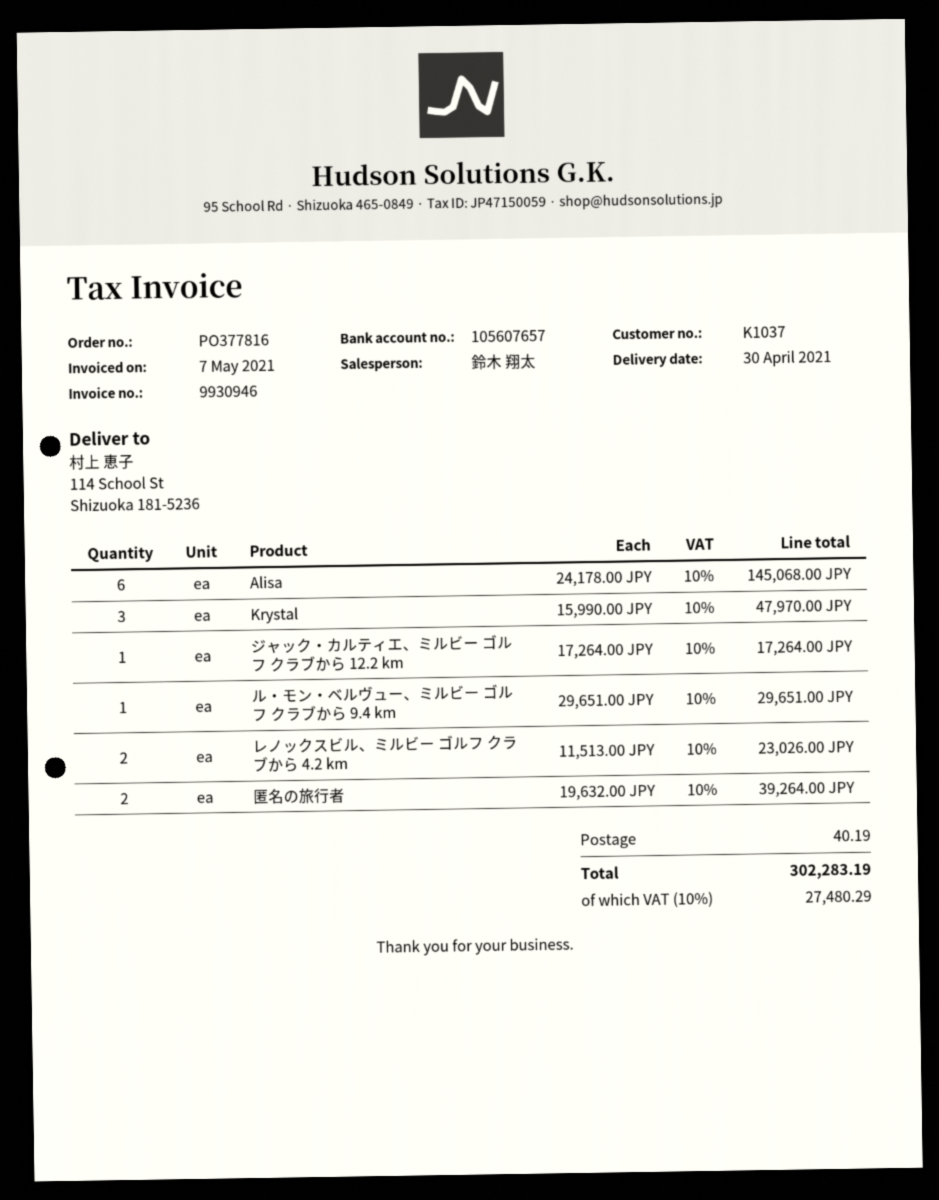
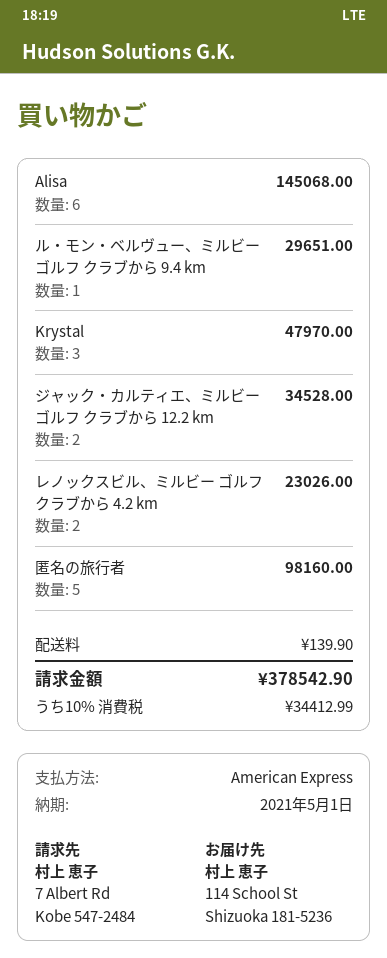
delivery date: 2021-04-30 -> 2021-05-01
ジャック・カルティエ、ミルビー ゴルフ クラブから 12.2 km: 1 for 17264.00 -> 2 for 34528.00
匿名の旅行者: 2 for 39264.00 -> 5 for 98160.00
shipping: 40.19 -> 139.90
tax: 10% = 27480.29 -> 10% = 34412.99
total: 302283.19 -> 378542.90

